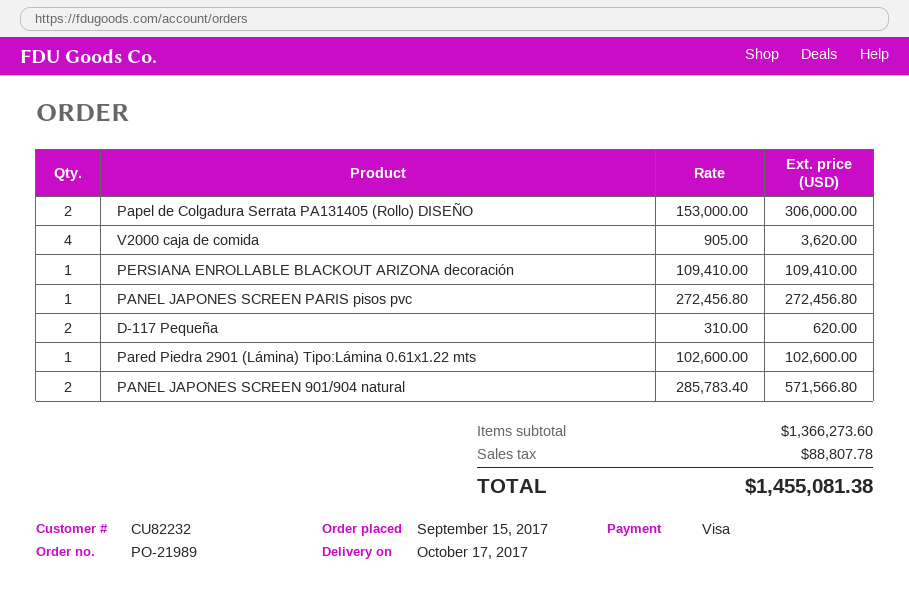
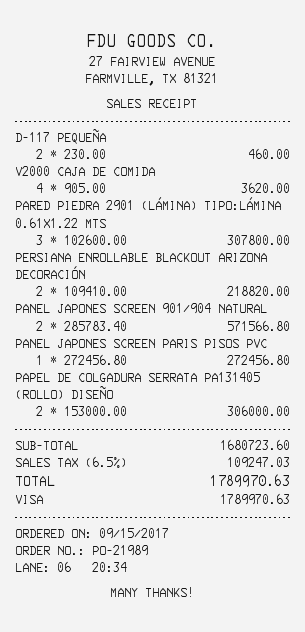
PERSIANA ENROLLABLE BLACKOUT ARIZONA decoración: 1 x 109410.00 = 109410.00 -> 2 x 109410.00 = 218820.00
D-117 Pequeña: 2 x 310.00 = 620.00 -> 2 x 230.00 = 460.00
Pared Piedra 2901 (Lámina) Tipo:Lámina 0.61x1.22 mts: 1 x 102600.00 = 102600.00 -> 3 x 102600.00 = 307800.00
subtotal: 1366273.60 -> 1680723.60
tax: 88807.78 -> 109247.03
total: 1455081.38 -> 1789970.63

